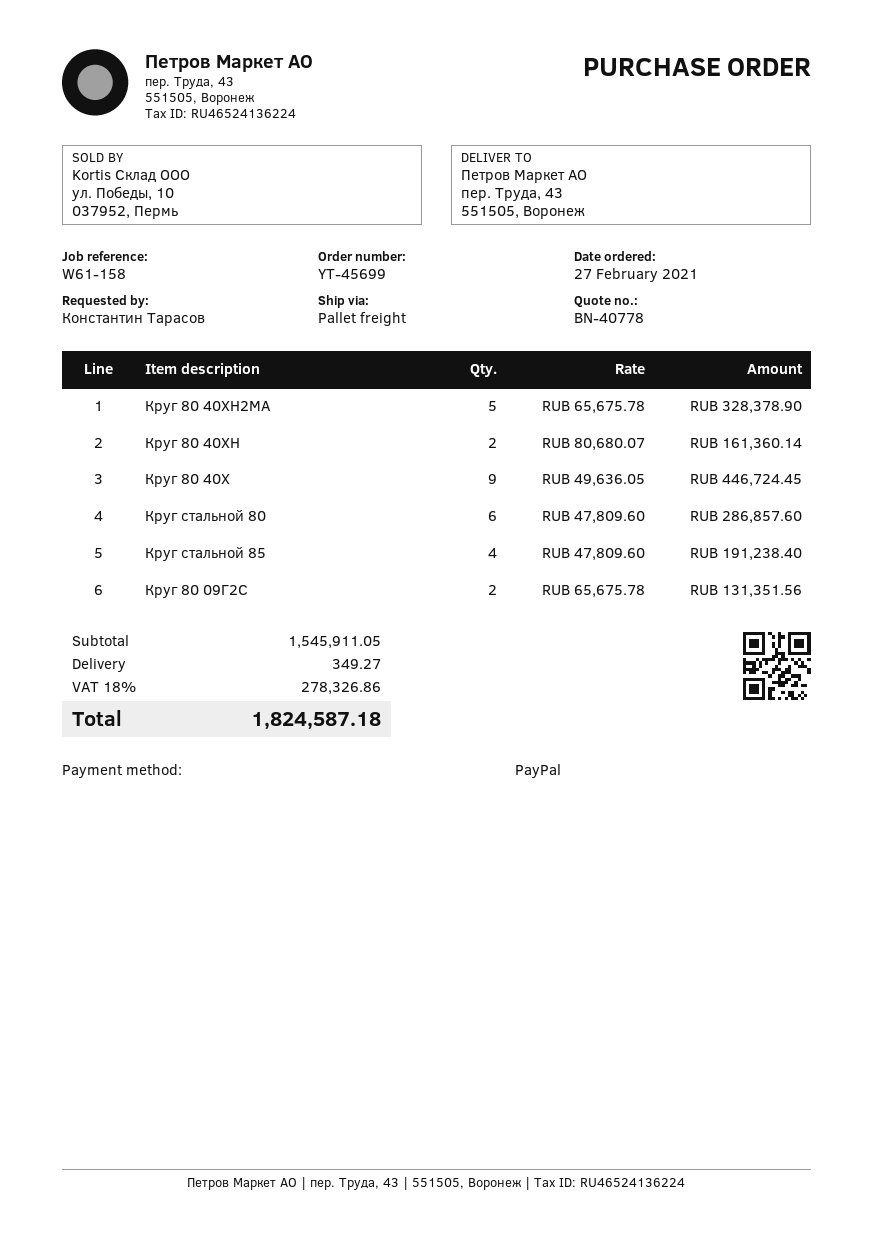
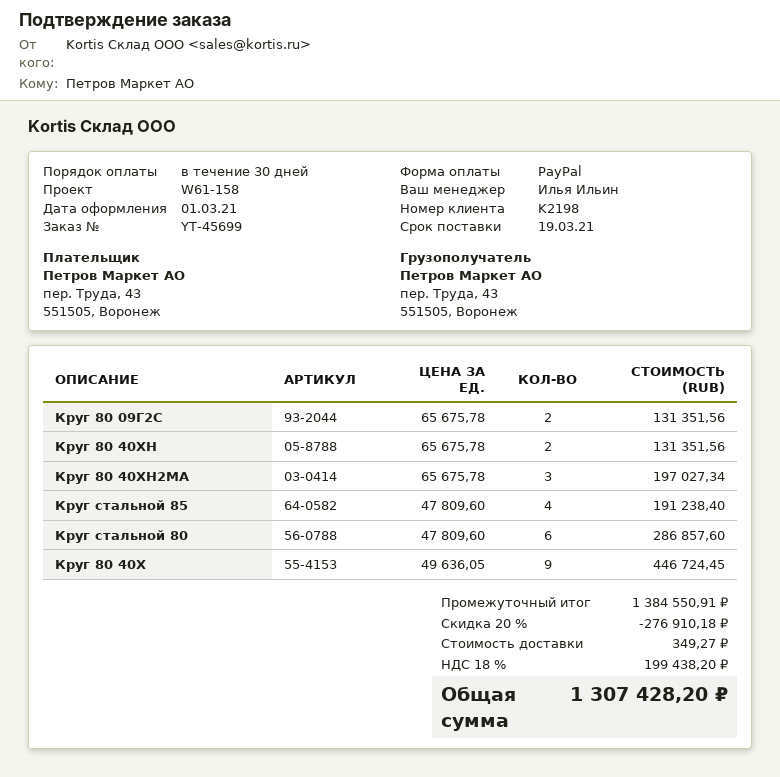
order date: 2021-02-27 -> 2021-03-01
Круг 80 40ХН2МА: 5 x 65675.78 = 328378.90 -> 3 x 65675.78 = 197027.34
Круг 80 40ХН: 2 x 80680.07 = 161360.14 -> 2 x 65675.78 = 131351.56
subtotal: 1545911.05 -> 1384550.91
discount: none -> 20% = 276910.18
tax: 18% = 278326.86 -> 18% = 199438.20
total: 1824587.18 -> 1307428.20

